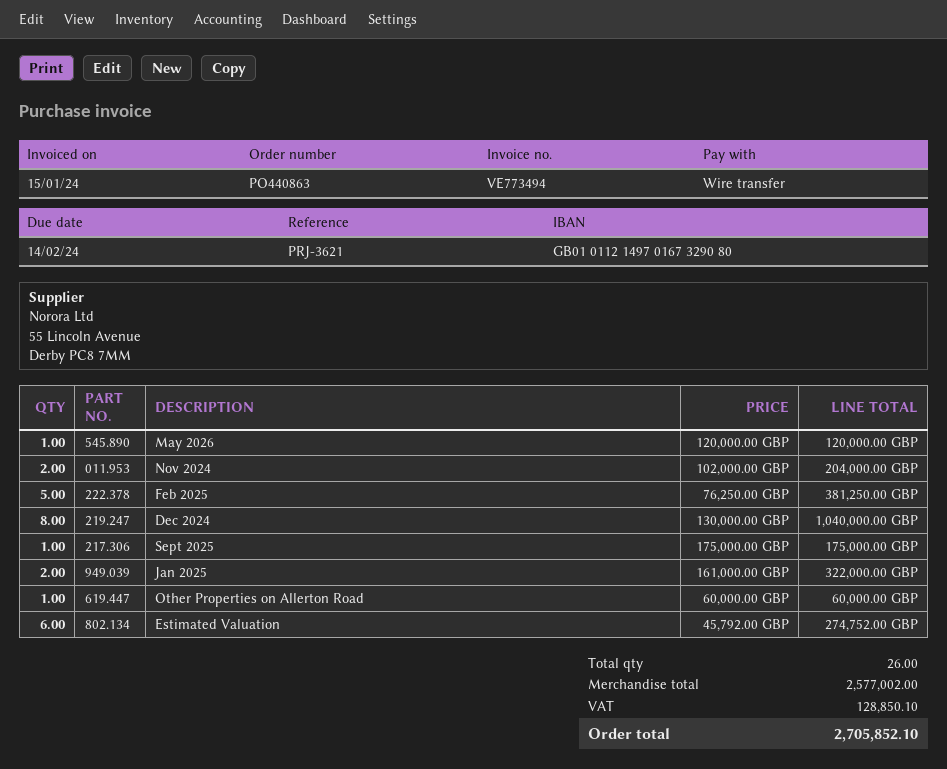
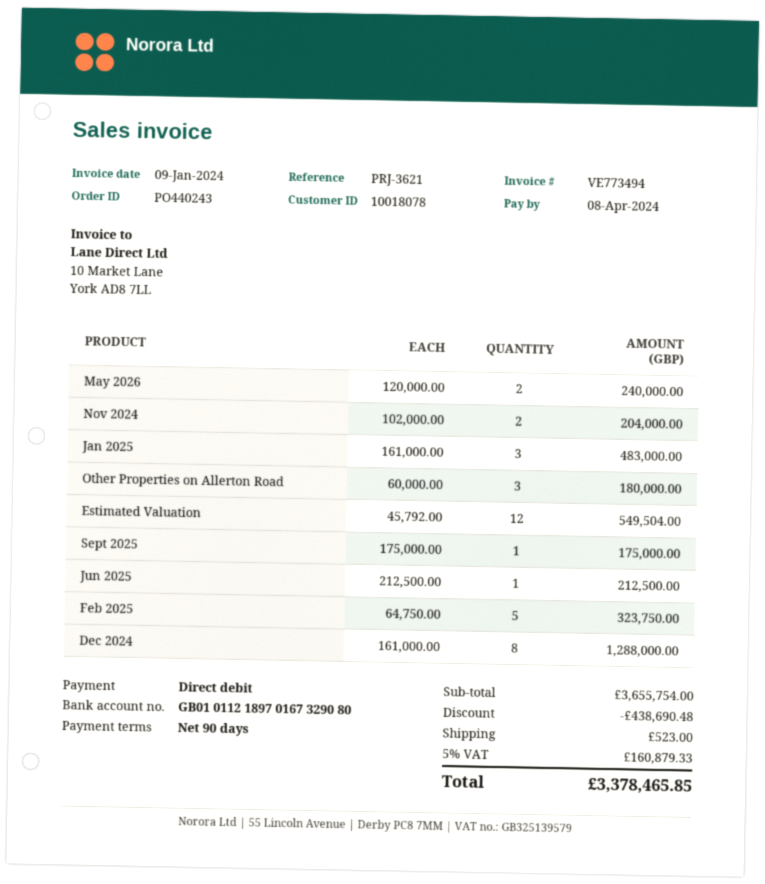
order number: PO440863 -> PO440243
invoice date: 2024-01-15 -> 2024-01-09
due date: 2024-02-14 -> 2024-04-08
payment method: bank transfer -> direct debit
bank account: GB01011214970167329080 -> GB01011218970167329080
May 2026: 1 x 120000.00 = 120000.00 -> 2 x 120000.00 = 240000.00
Feb 2025: 5 x 76250.00 = 381250.00 -> 5 x 64750.00 = 323750.00
Dec 2024: 8 x 130000.00 = 1040000.00 -> 8 x 161000.00 = 1288000.00
Jan 2025: 2 x 161000.00 = 322000.00 -> 3 x 161000.00 = 483000.00
Other Properties on Allerton Road: 1 x 60000.00 = 60000.00 -> 3 x 60000.00 = 180000.00
Estimated Valuation: 6 x 45792.00 = 274752.00 -> 12 x 45792.00 = 549504.00
Jun 2025: none -> 1 x 212500.00 = 212500.00
subtotal: 2577002.00 -> 3655754.00
discount: none -> 438690.48
shipping: none -> 523.00
tax: 128850.10 -> 160879.33
total: 2705852.10 -> 3378465.85

